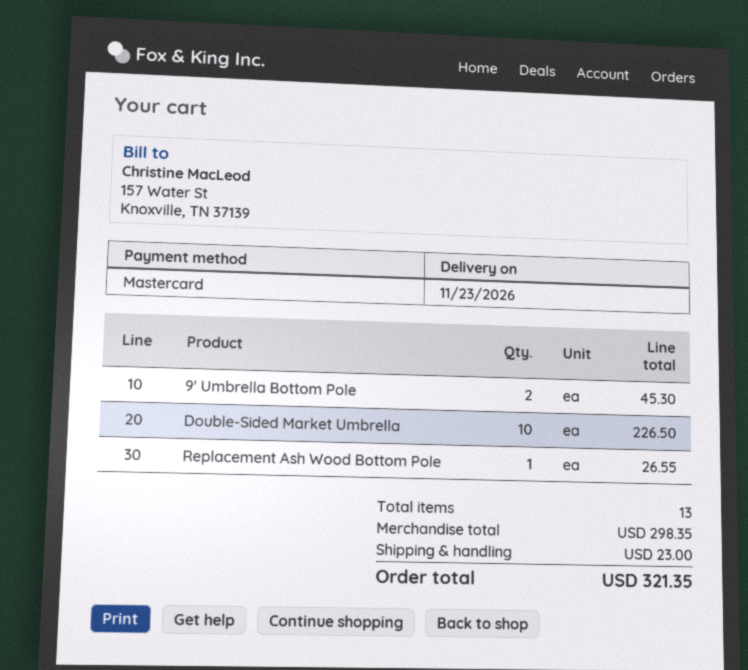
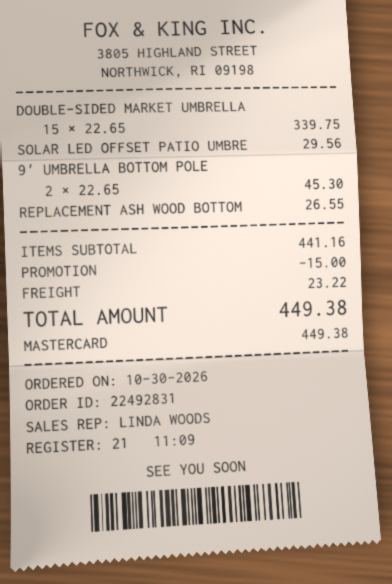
Double-Sided Market Umbrella: 10 for 226.50 -> 15 for 339.75
SOLAR LED OFFSET PATIO UMBRE: none -> 1 for 29.56
subtotal: 298.35 -> 441.16
discount: none -> 15.00
shipping: 23.00 -> 23.22
total: 321.35 -> 449.38

